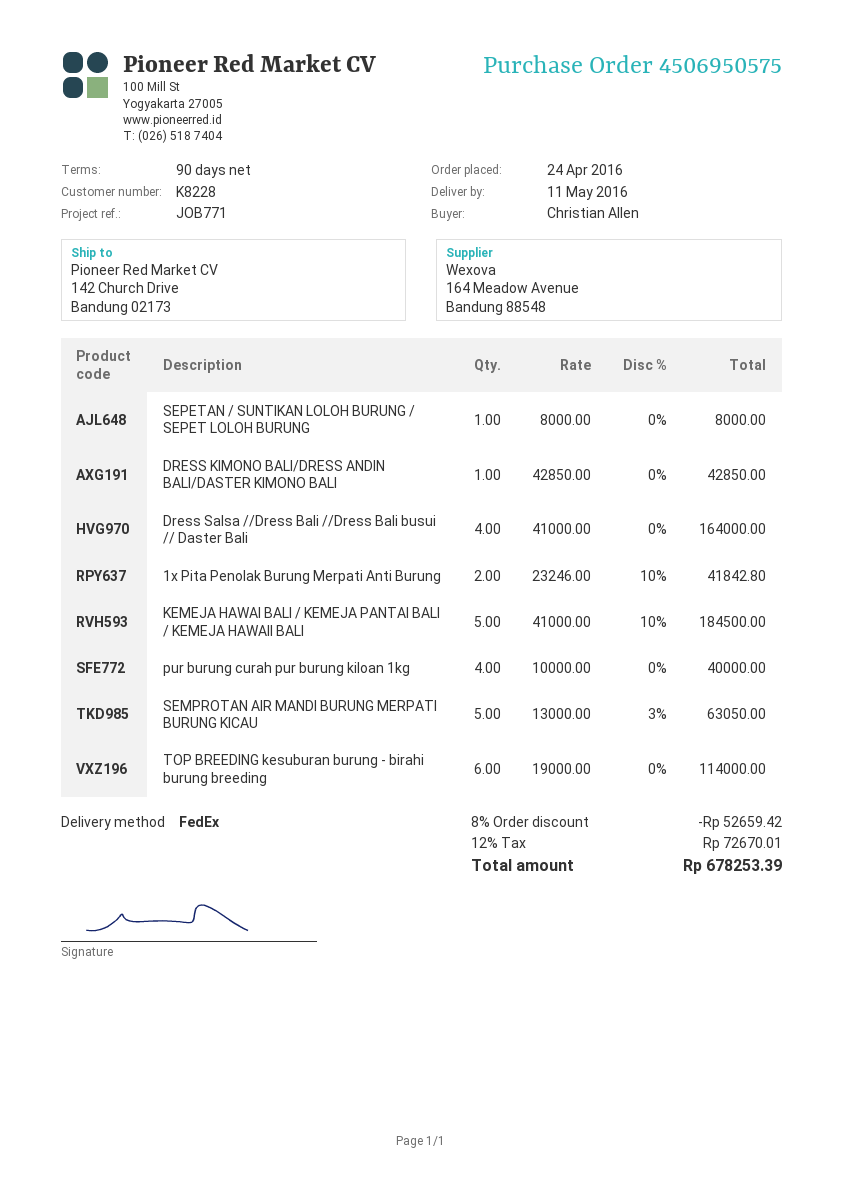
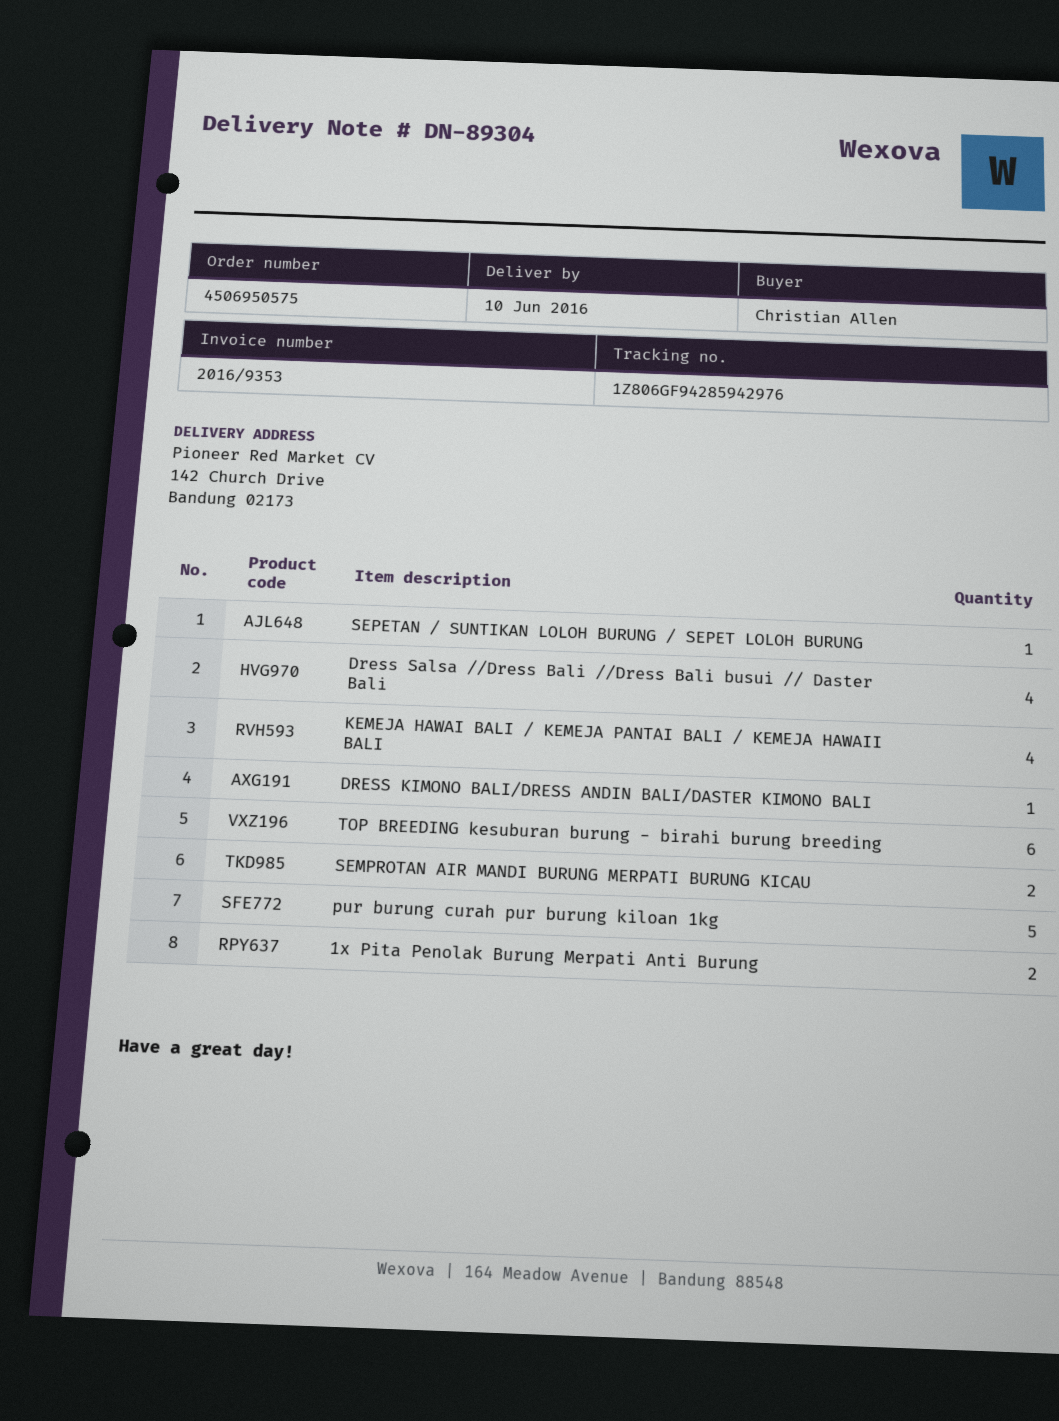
delivery date: 2016-05-11 -> 2016-06-10
KEMEJA HAWAI BALI / KEMEJA PANTAI BALI / KEMEJA HAWAII BALI: 5 -> 4
pur burung curah pur burung kiloan 1kg: 4 -> 5
SEMPROTAN AIR MANDI BURUNG MERPATI BURUNG KICAU: 5 -> 2

